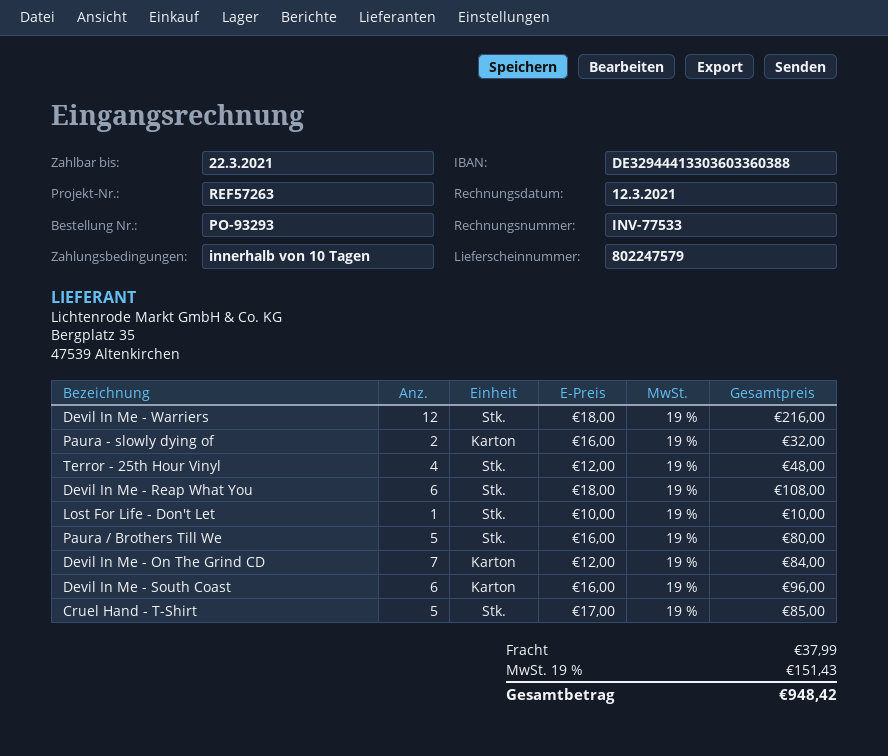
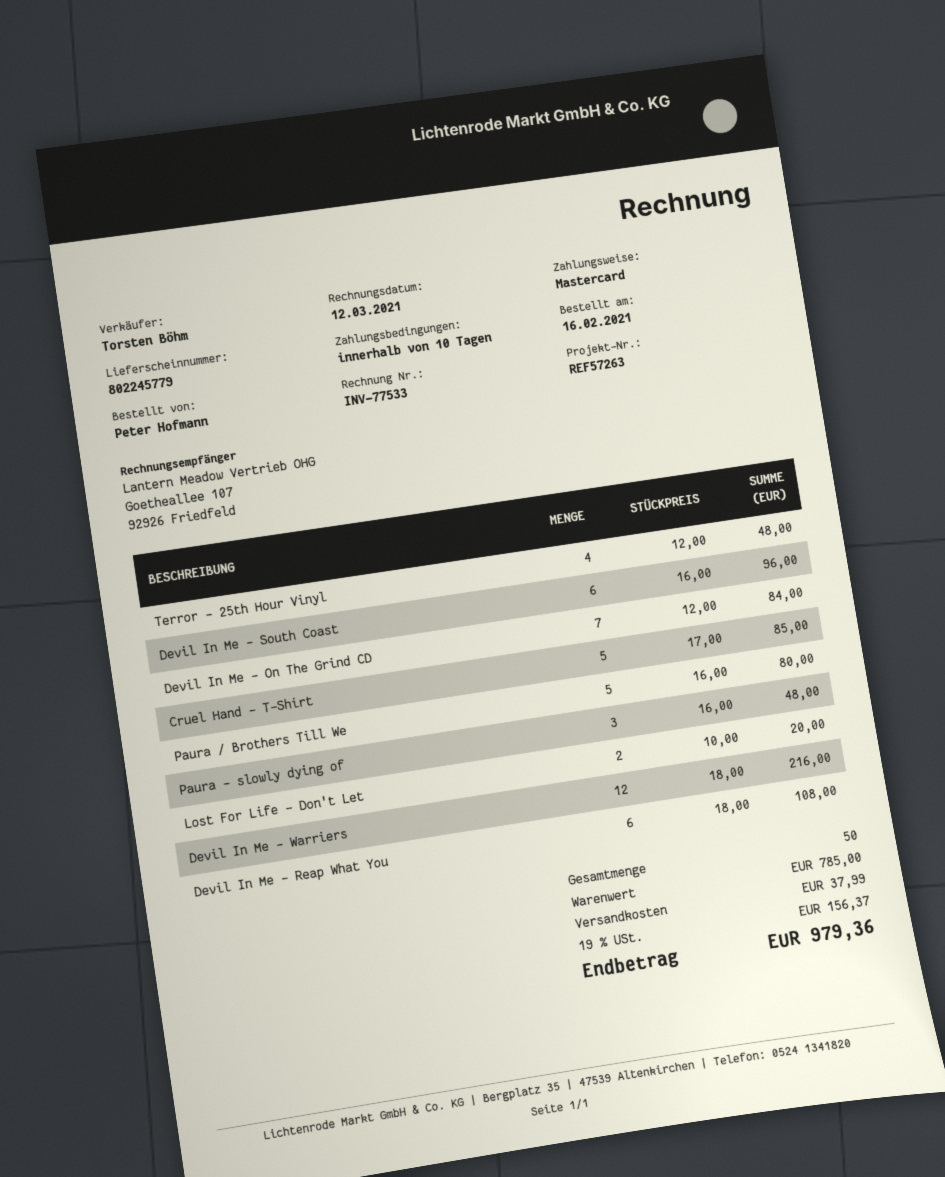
delivery note number: 802247579 -> 802245779
Paura - slowly dying of: 2 x 16.00 = 32.00 -> 3 x 16.00 = 48.00
Lost For Life - Don't Let: 1 x 10.00 = 10.00 -> 2 x 10.00 = 20.00
tax: 19% = 151.43 -> 19% = 156.37
total: 948.42 -> 979.36

